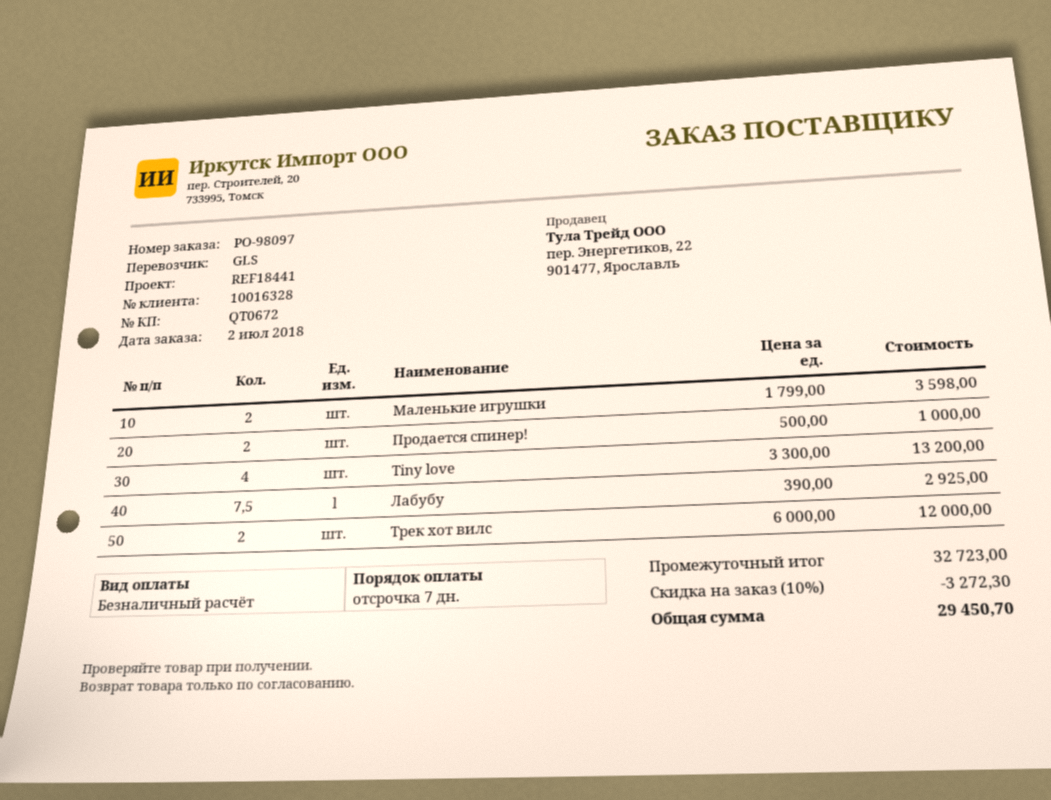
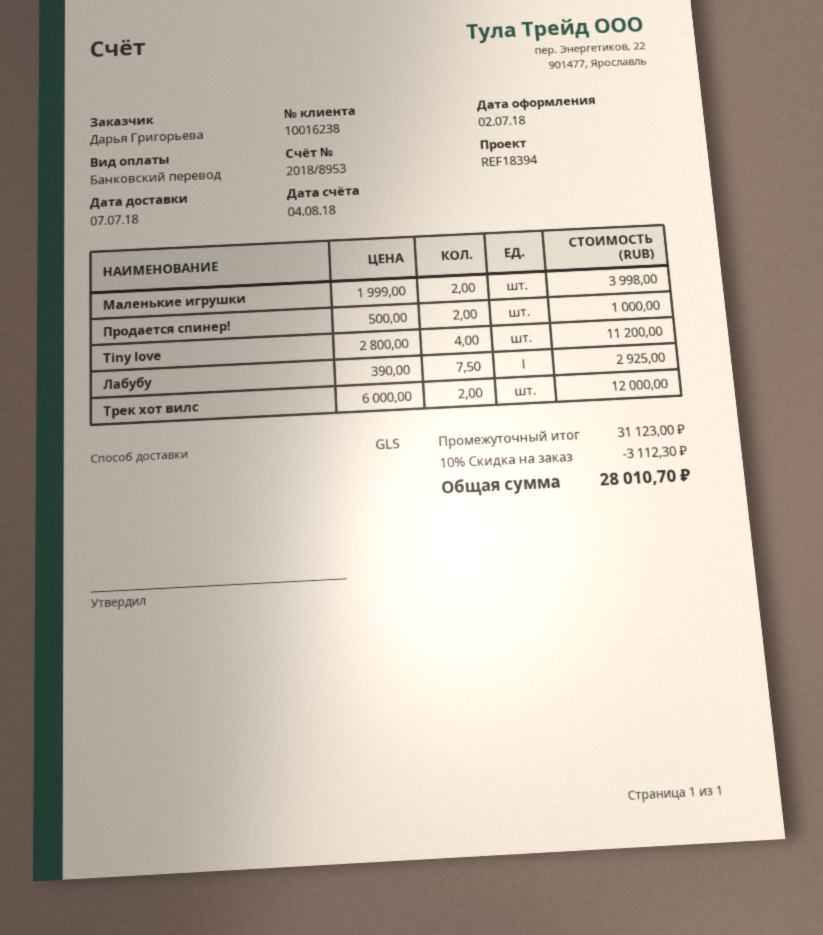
customer number: 10016328 -> 10016238
reference: REF18441 -> REF18394
Маленькие игрушки: 2 x 1799.00 = 3598.00 -> 2 x 1999.00 = 3998.00
Tiny love: 4 x 3300.00 = 13200.00 -> 4 x 2800.00 = 11200.00
subtotal: 32723.00 -> 31123.00
discount: 10% = 3272.30 -> 10% = 3112.30
total: 29450.70 -> 28010.70

